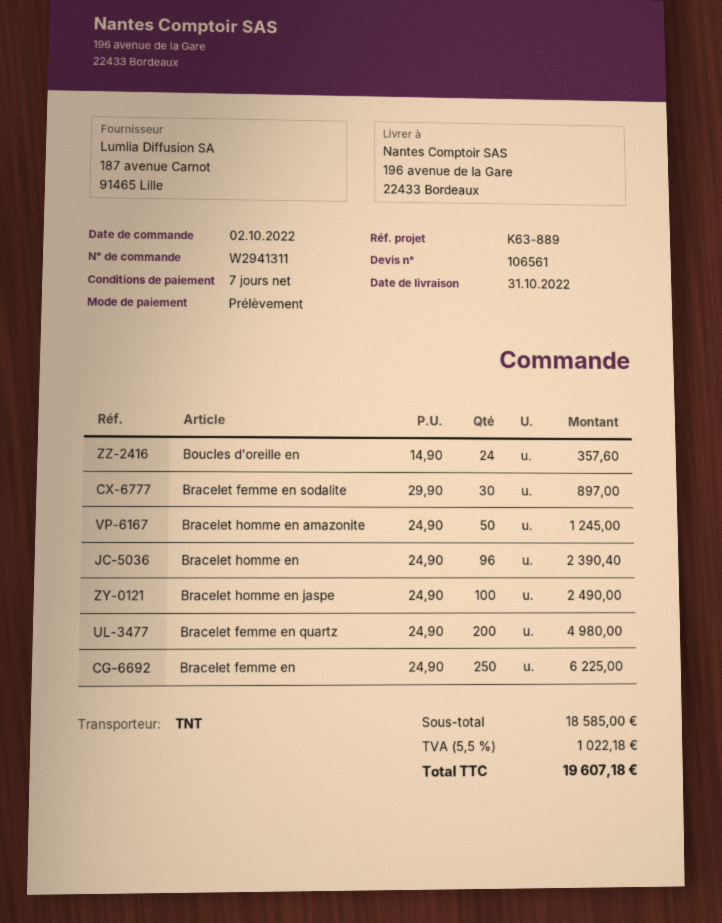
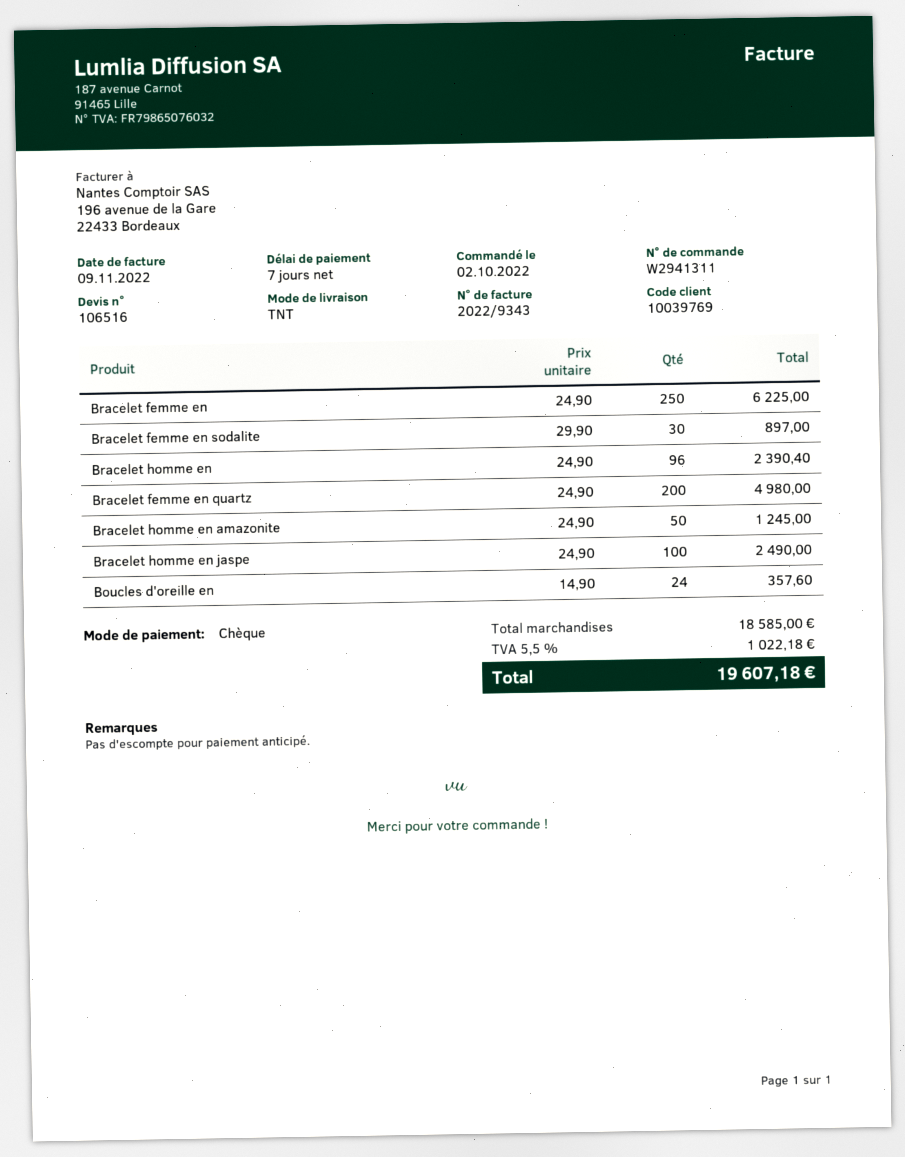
quote number: 106561 -> 106516
payment method: direct debit -> cheque

